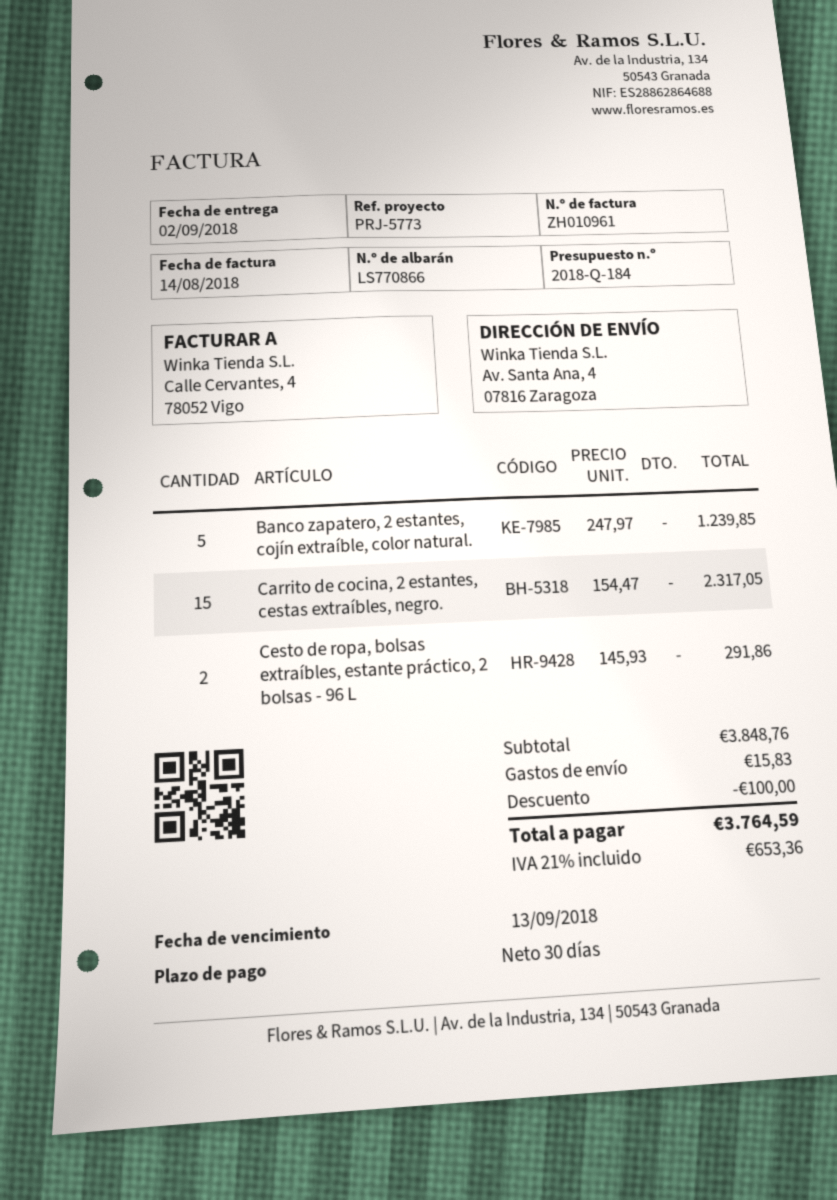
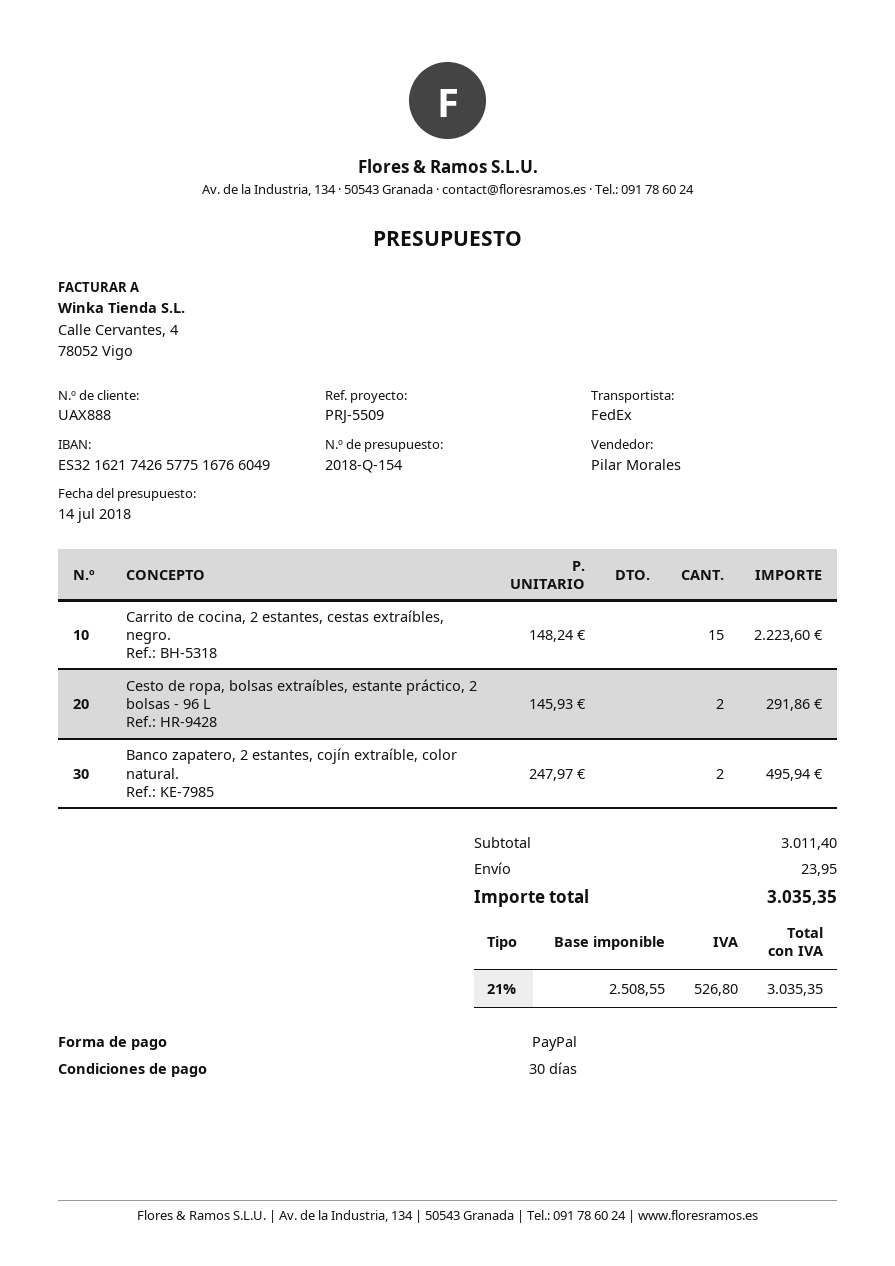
quote number: 2018-Q-184 -> 2018-Q-154
reference: PRJ-5773 -> PRJ-5509
Banco zapatero, 2 estantes, cojín extraíble, color natural.: 5 x 247.97 = 1239.85 -> 2 x 247.97 = 495.94
Carrito de cocina, 2 estantes, cestas extraíbles, negro.: 15 x 154.47 = 2317.05 -> 15 x 148.24 = 2223.60
subtotal: 3848.76 -> 3011.40
discount: 100.00 -> none
shipping: 15.83 -> 23.95
tax: 21% = 653.36 -> 21% = 526.80
total: 3764.59 -> 3035.35

